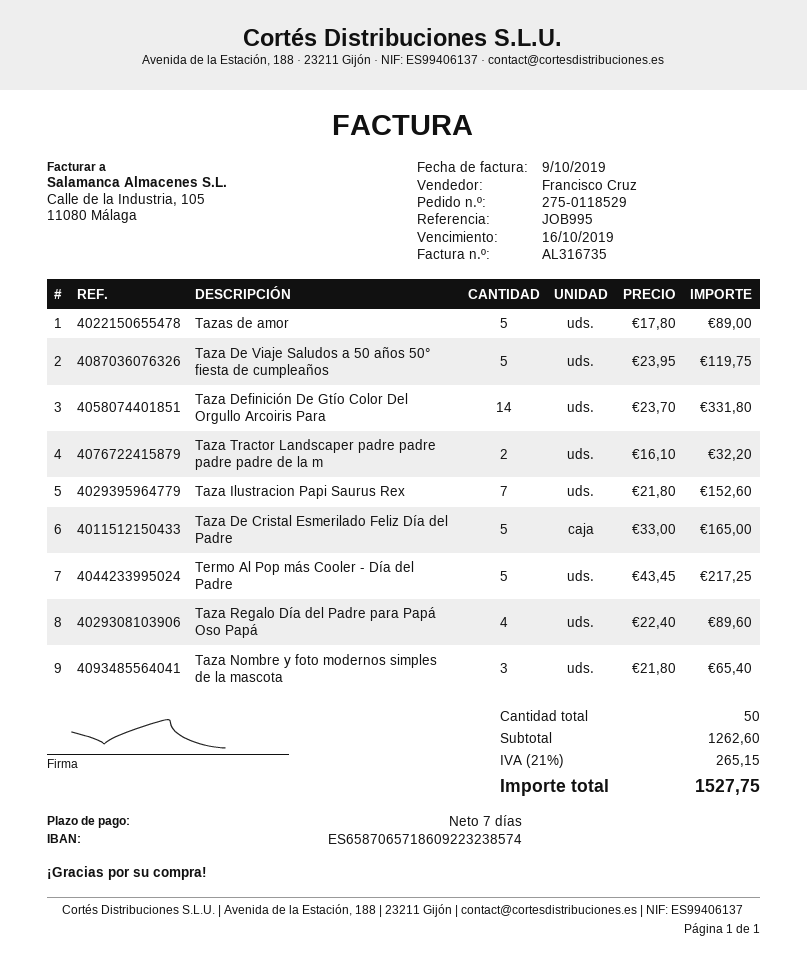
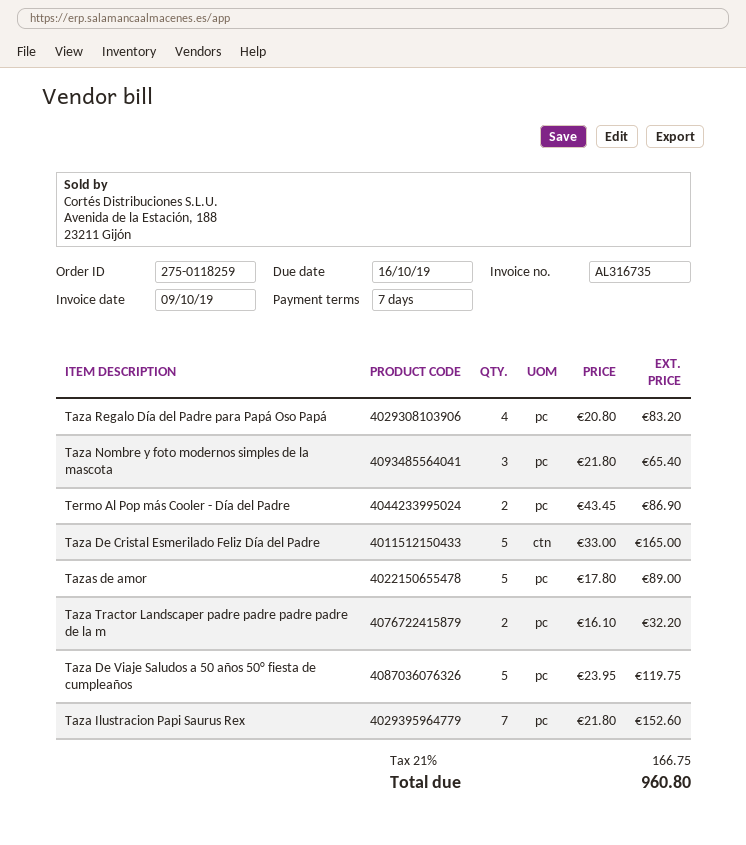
order number: 275-0118529 -> 275-0118259
Taza Definición De Gtío Color Del Orgullo Arcoiris Para: 14 x 23.70 = 331.80 -> none
Termo Al Pop más Cooler - Día del Padre: 5 x 43.45 = 217.25 -> 2 x 43.45 = 86.90
Taza Regalo Día del Padre para Papá Oso Papá: 4 x 22.40 = 89.60 -> 4 x 20.80 = 83.20
tax: 21% = 265.15 -> 21% = 166.75
total: 1527.75 -> 960.80

